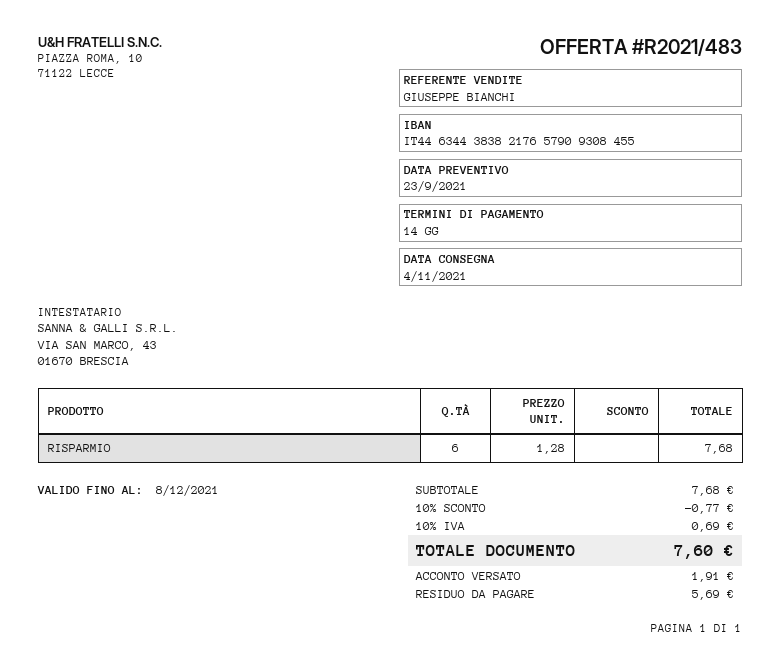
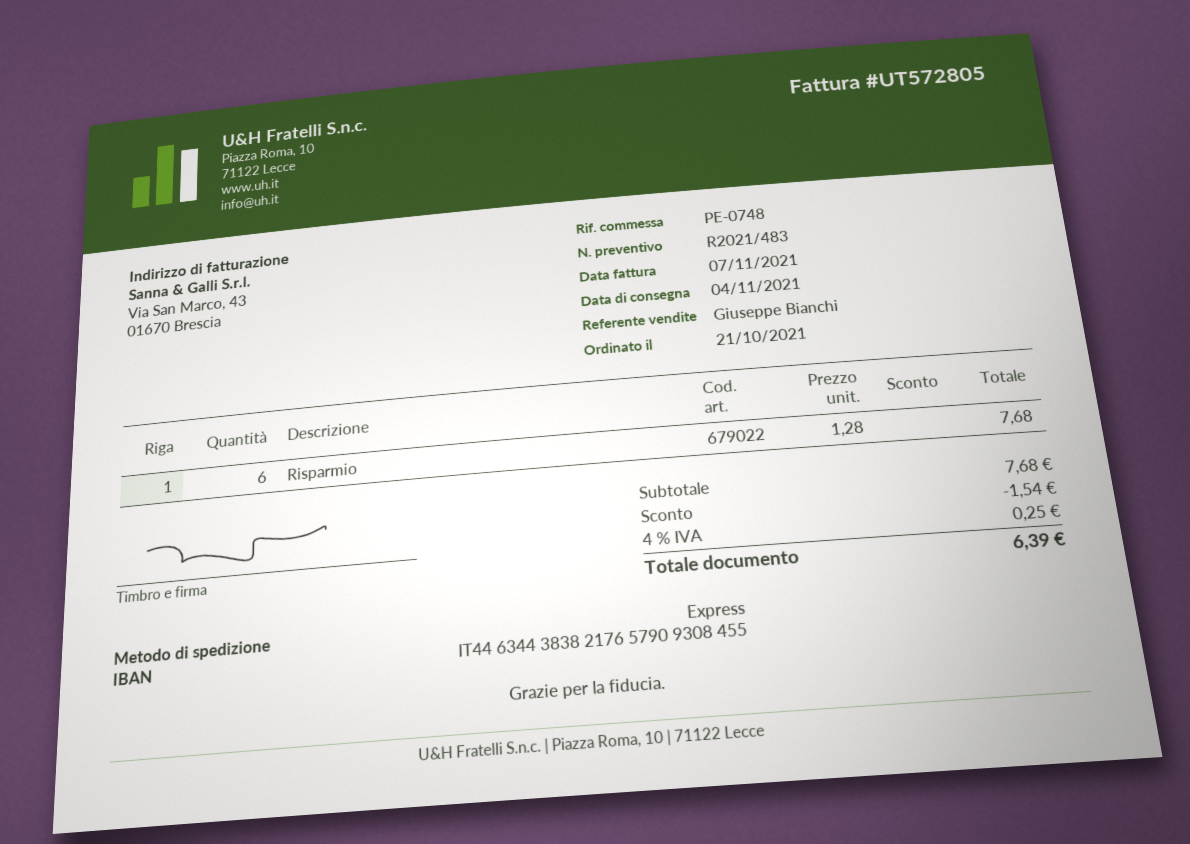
discount: 0.77 -> 1.54
tax: 10% = 0.69 -> 4% = 0.25
total: 7.60 -> 6.39

